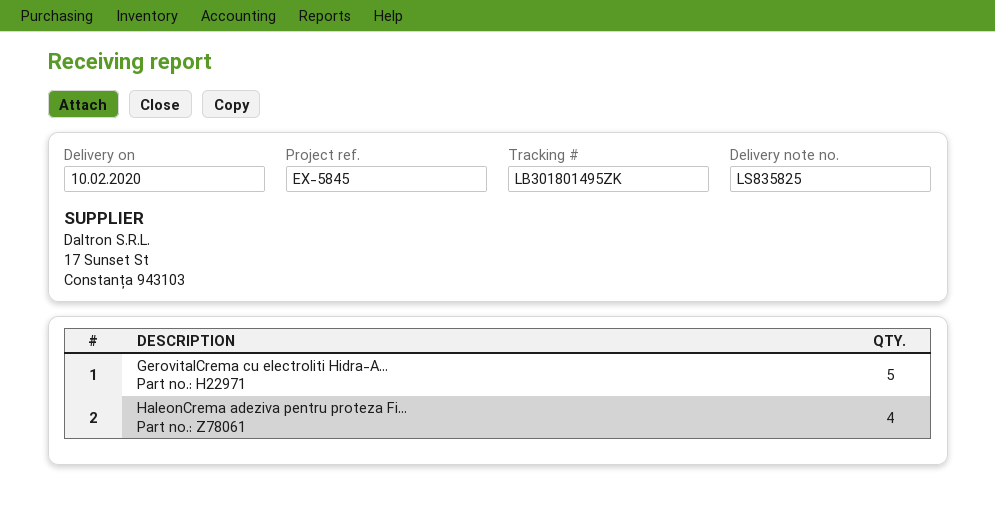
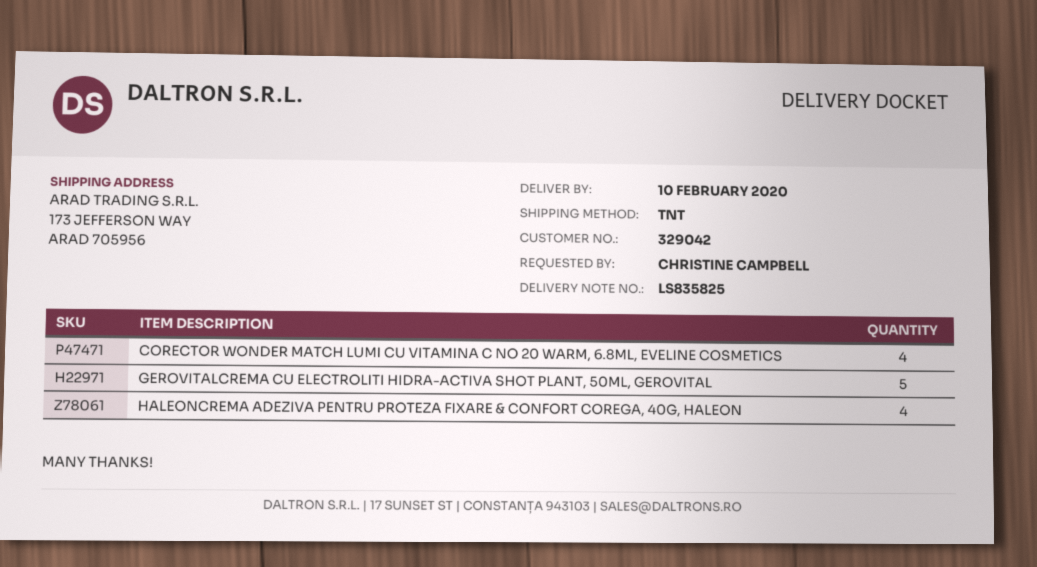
CORECTOR WONDER MATCH LUMI CU VITAMINA C NO 20 WARM, 6.8ML, EVELINE COSMETICS: none -> 4

